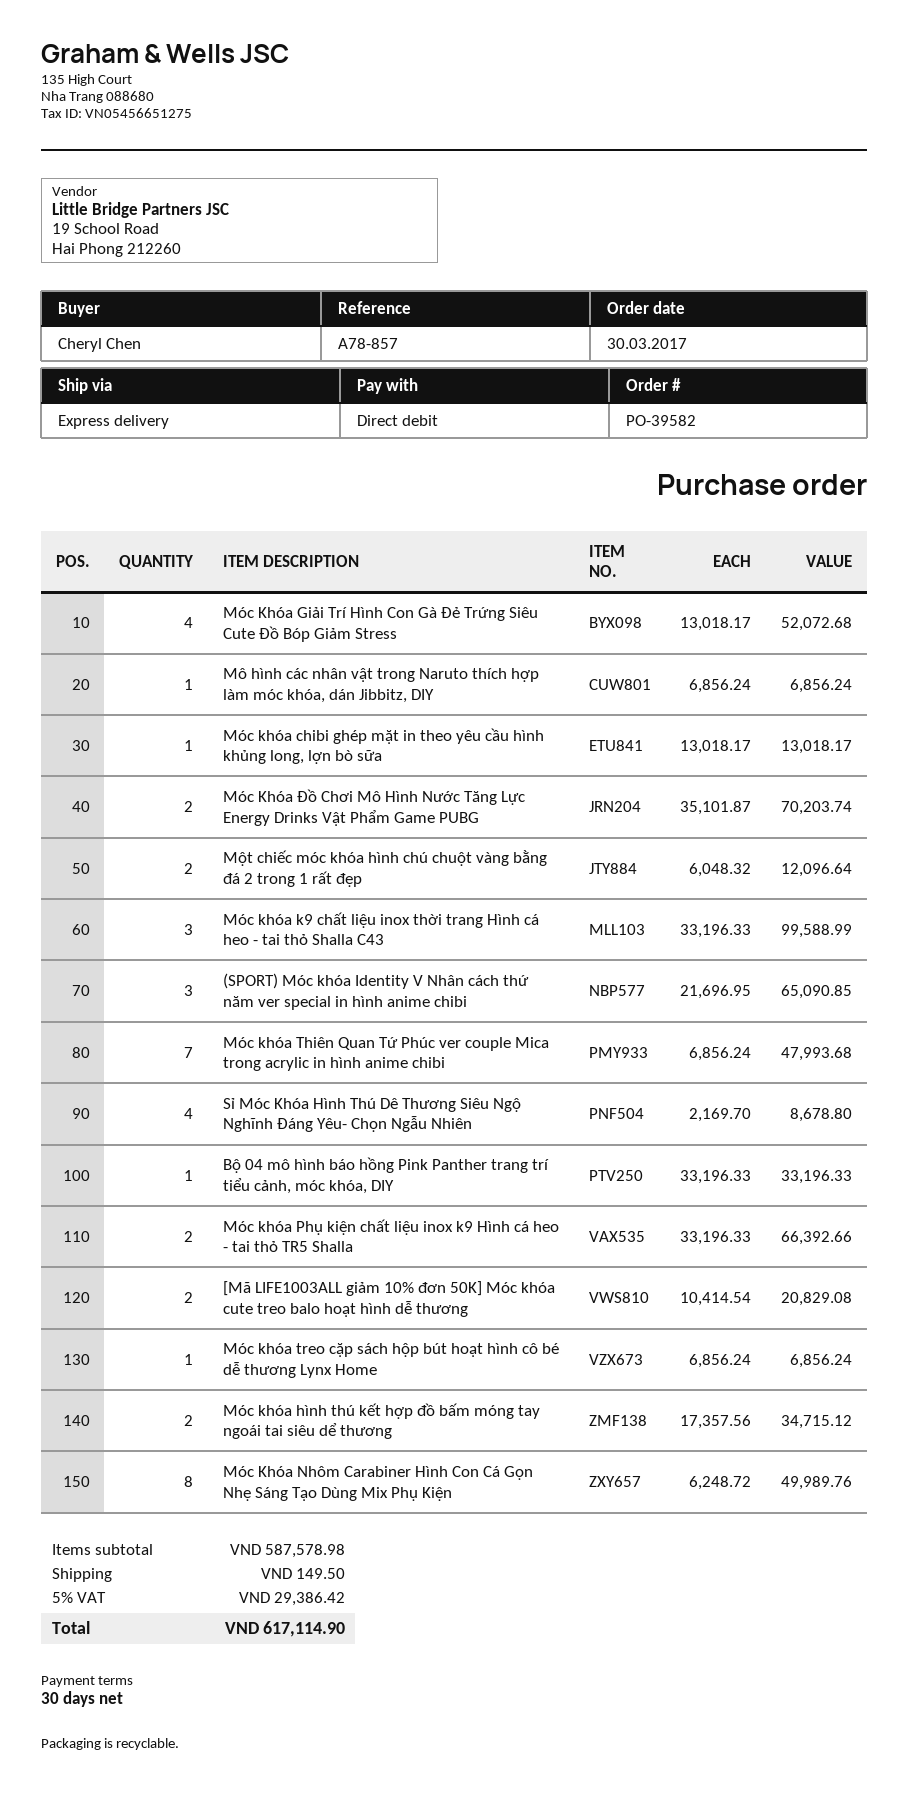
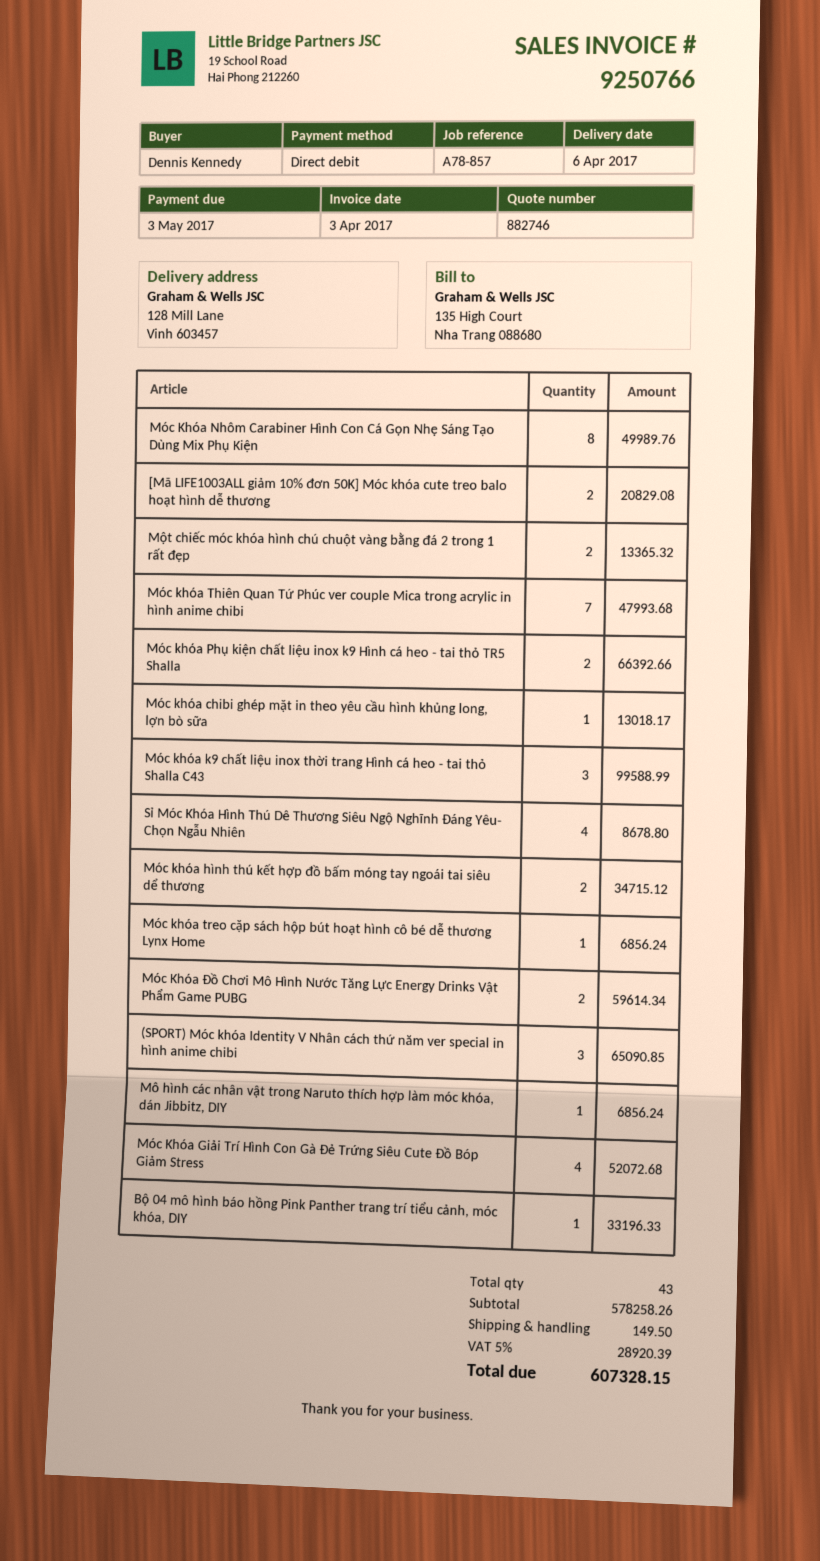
ordered by: Cheryl Chen -> Dennis Kennedy
Móc Khóa Đồ Chơi Mô Hình Nước Tăng Lực Energy Drinks Vật Phẩm Game PUBG: 2 for 70203.74 -> 2 for 59614.34
Một chiếc móc khóa hình chú chuột vàng bằng đá 2 trong 1 rất đẹp: 2 for 12096.64 -> 2 for 13365.32
subtotal: 587578.98 -> 578258.26
tax: 5% = 29386.42 -> 5% = 28920.39
total: 617114.90 -> 607328.15

